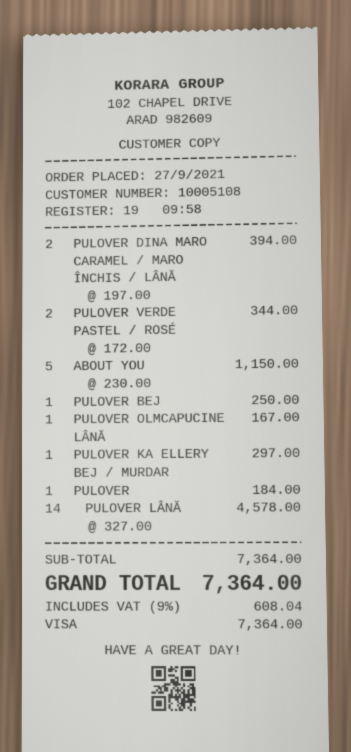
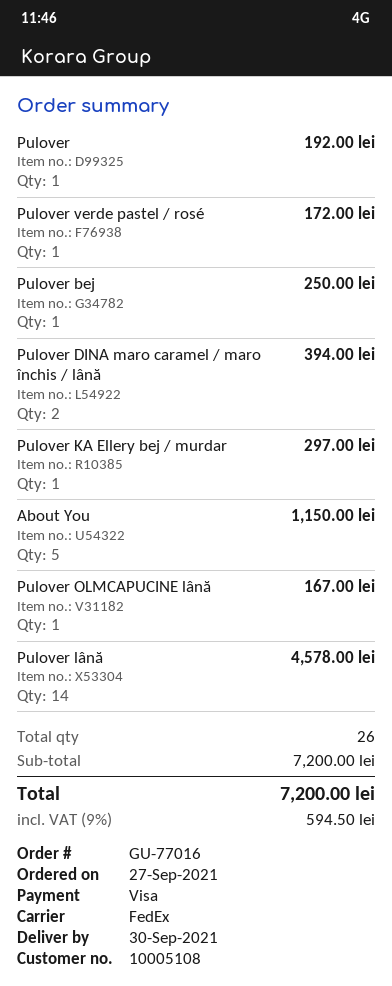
PULOVER VERDE PASTEL / ROSÉ: 2 for 344.00 -> 1 for 172.00
PULOVER: 1 for 184.00 -> 1 for 192.00
subtotal: 7364.00 -> 7200.00
tax: 9% = 608.04 -> 9% = 594.50
total: 7364.00 -> 7200.00

